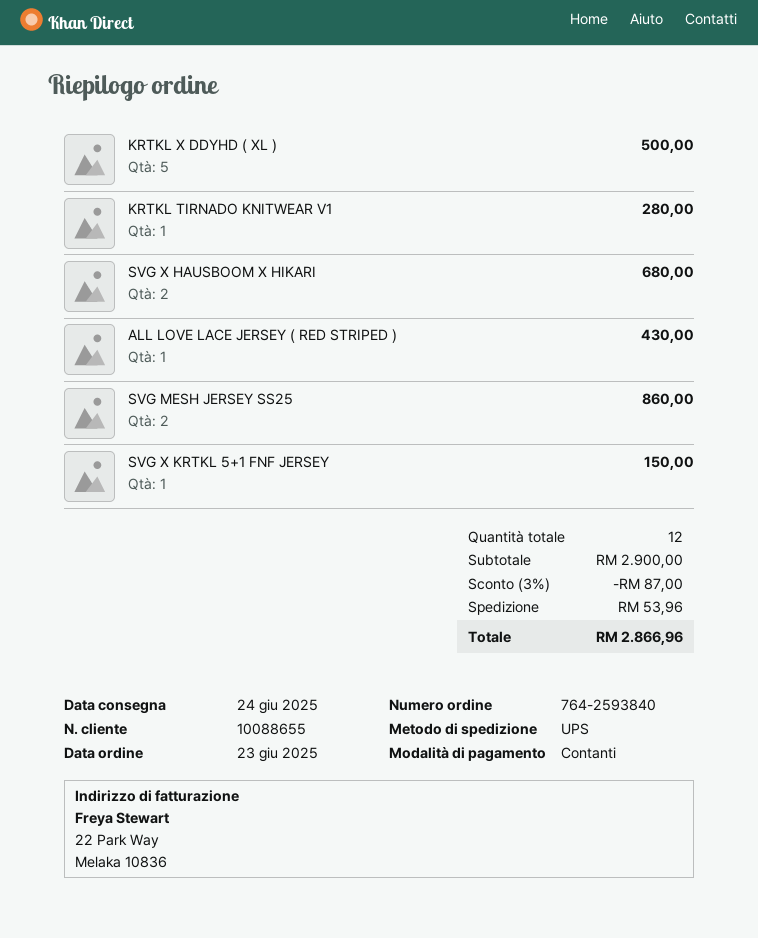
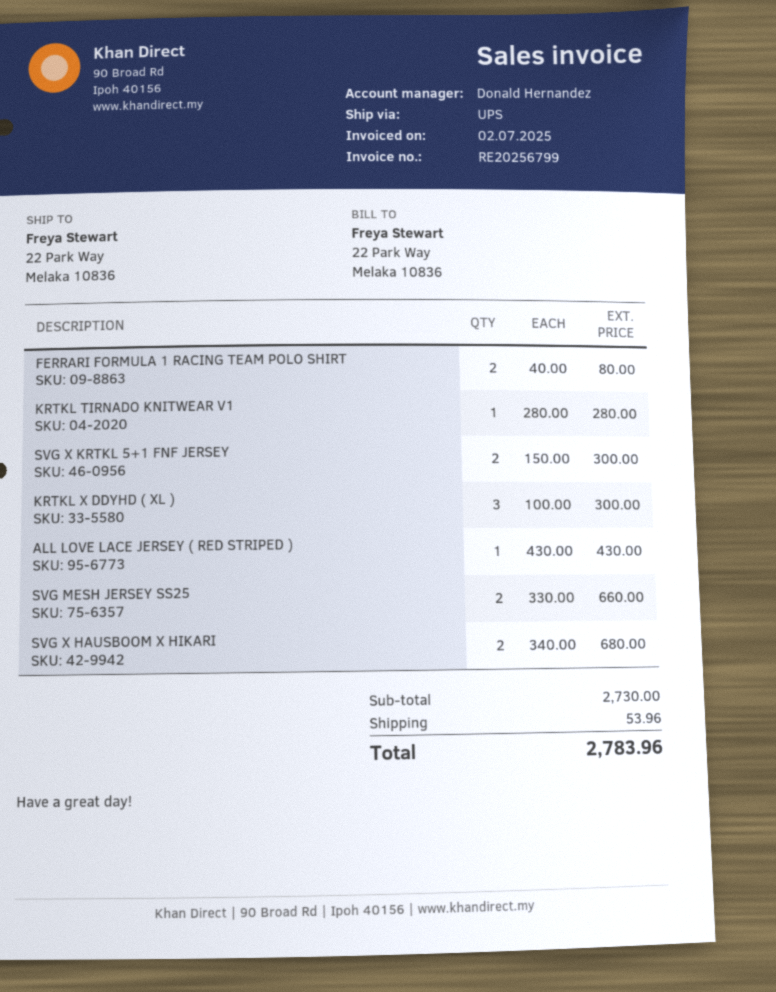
KRTKL X DDYHD ( XL ): 5 for 500.00 -> 3 for 300.00
SVG MESH JERSEY SS25: 2 for 860.00 -> 2 for 660.00
SVG X KRTKL 5+1 FNF JERSEY: 1 for 150.00 -> 2 for 300.00
FERRARI FORMULA 1 RACING TEAM POLO SHIRT: none -> 2 for 80.00
subtotal: 2900.00 -> 2730.00
discount: 3% = 87.00 -> none
total: 2866.96 -> 2783.96

